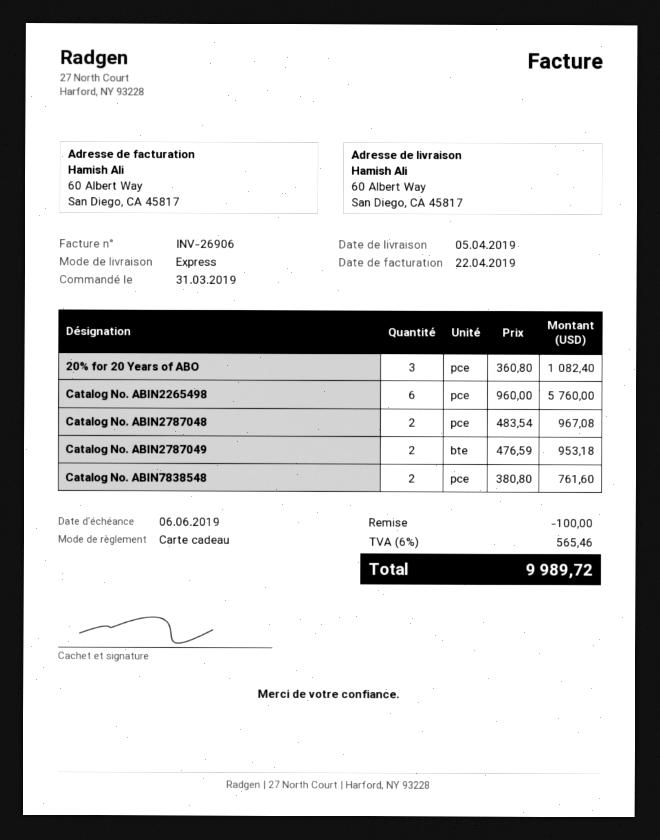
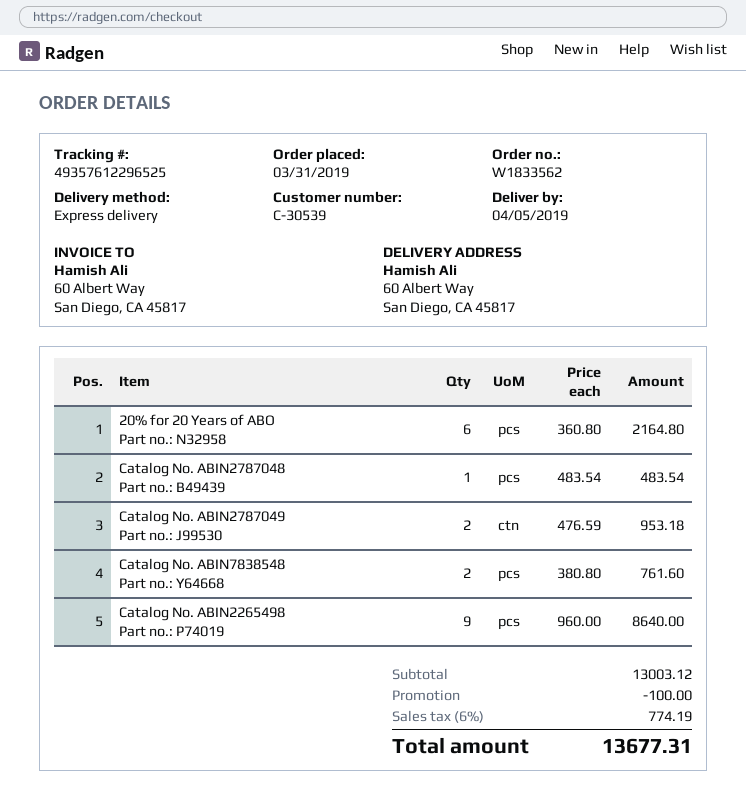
20% for 20 Years of ABO: 3 x 360.80 = 1082.40 -> 6 x 360.80 = 2164.80
Catalog No. ABIN2265498: 6 x 960.00 = 5760.00 -> 9 x 960.00 = 8640.00
Catalog No. ABIN2787048: 2 x 483.54 = 967.08 -> 1 x 483.54 = 483.54
tax: 6% = 565.46 -> 6% = 774.19
total: 9989.72 -> 13677.31

